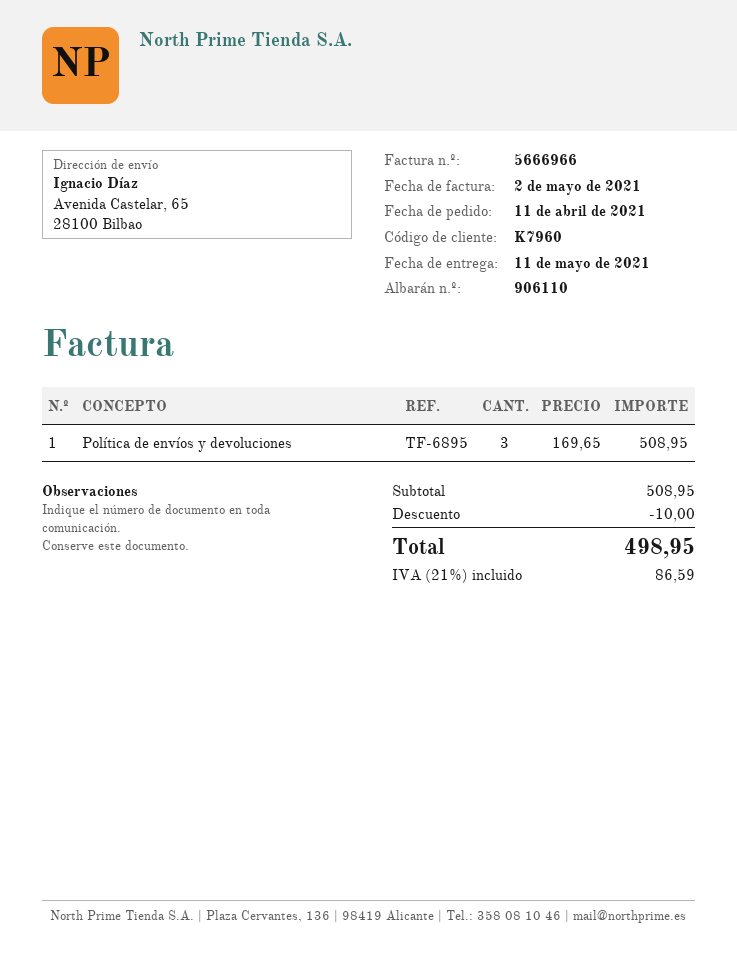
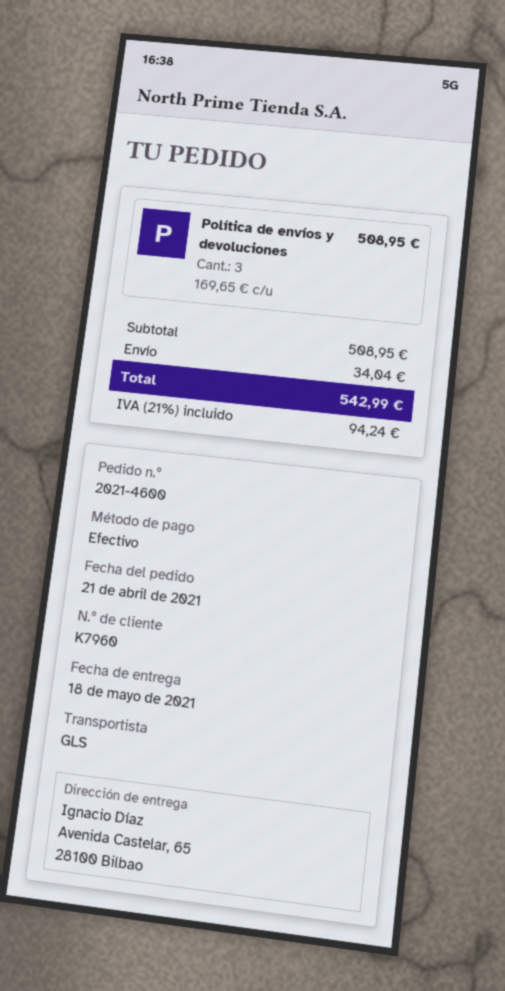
order date: 2021-04-11 -> 2021-04-21
delivery date: 2021-05-11 -> 2021-05-18
discount: 10.00 -> none
shipping: none -> 34.04
tax: 21% = 86.59 -> 21% = 94.24
total: 498.95 -> 542.99

